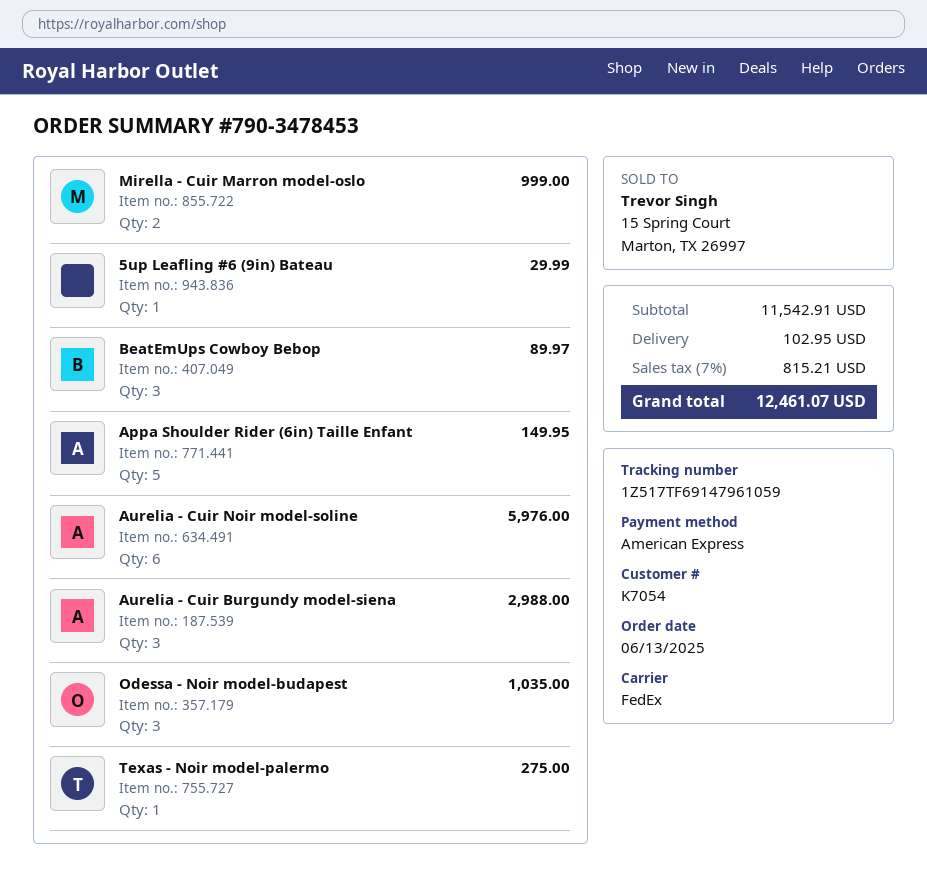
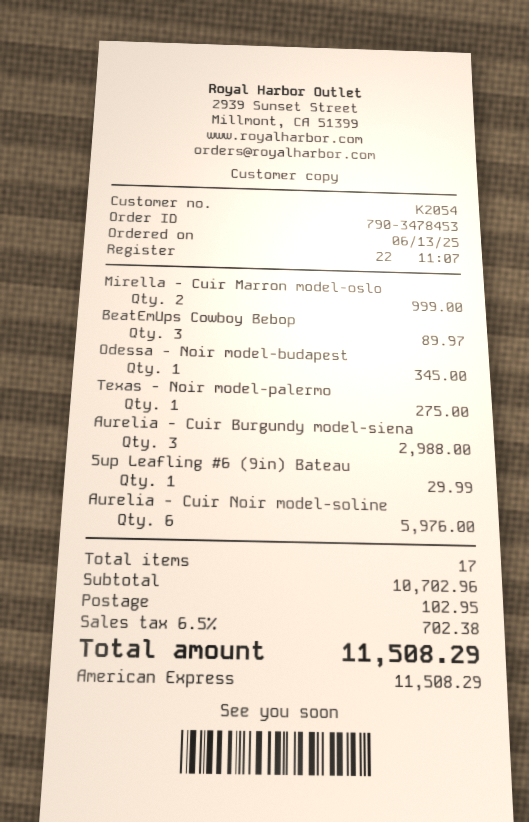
customer number: K7054 -> K2054
Appa Shoulder Rider (6in) Taille Enfant: 5 for 149.95 -> none
Odessa - Noir model-budapest: 3 for 1035.00 -> 1 for 345.00
subtotal: 11542.91 -> 10702.96
tax: 7% = 815.21 -> 6.5% = 702.38
total: 12461.07 -> 11508.29

